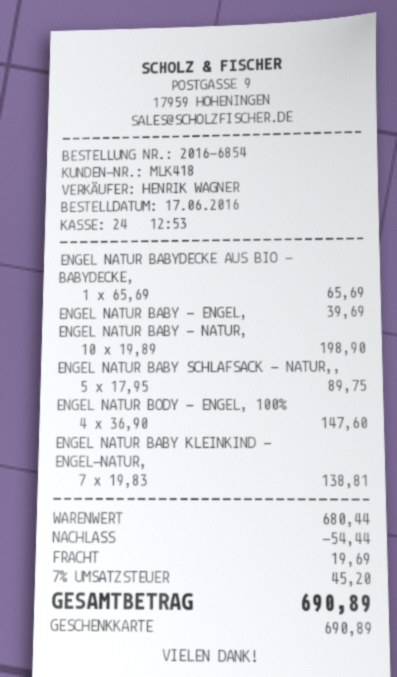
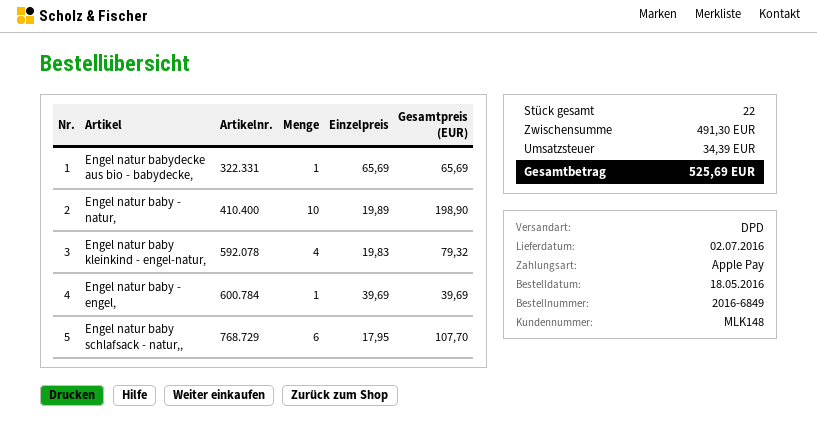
order number: 2016-6854 -> 2016-6849
order date: 2016-06-17 -> 2016-05-18
customer number: MLK418 -> MLK148
payment method: gift card -> Apple Pay
ENGEL NATUR BABY SCHLAFSACK - NATUR,,: 5 x 17.95 = 89.75 -> 6 x 17.95 = 107.70
ENGEL NATUR BODY - ENGEL, 100%: 4 x 36.90 = 147.60 -> none
ENGEL NATUR BABY KLEINKIND - ENGEL-NATUR,: 7 x 19.83 = 138.81 -> 4 x 19.83 = 79.32
subtotal: 680.44 -> 491.30
discount: 54.44 -> none
shipping: 19.69 -> none
tax: 45.20 -> 34.39
total: 690.89 -> 525.69

